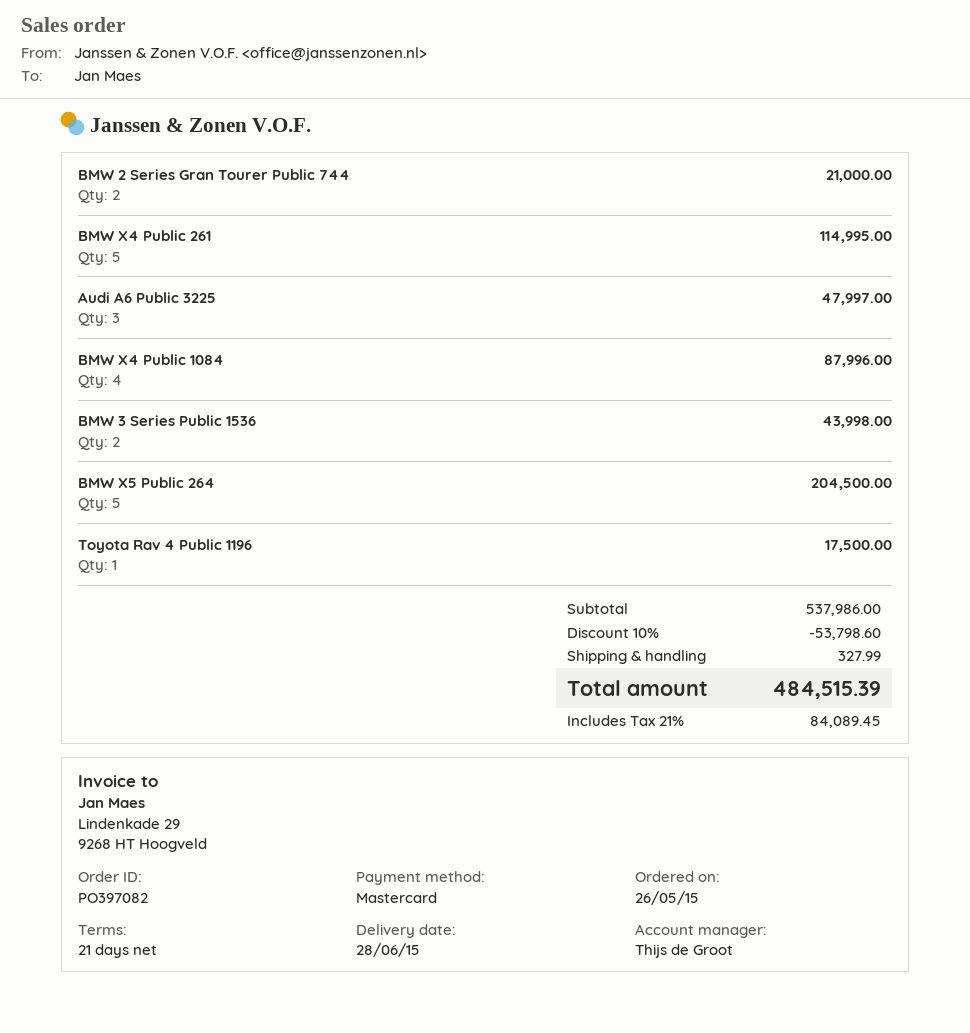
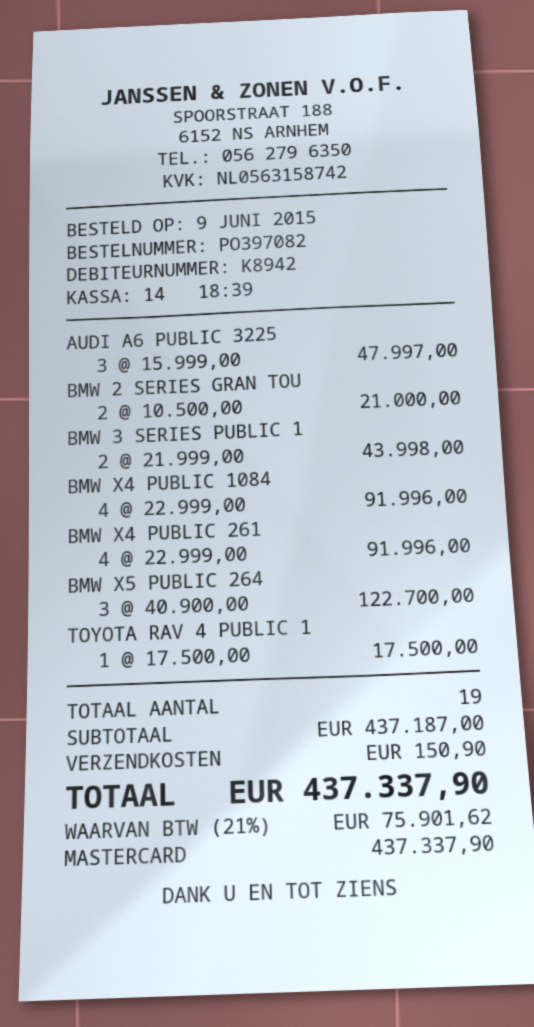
order date: 2015-05-26 -> 2015-06-09
BMW X4 Public 261: 5 for 114995.00 -> 4 for 91996.00
BMW X4 Public 1084: 4 for 87996.00 -> 4 for 91996.00
BMW X5 Public 264: 5 for 204500.00 -> 3 for 122700.00
subtotal: 537986.00 -> 437187.00
discount: 10% = 53798.60 -> none
shipping: 327.99 -> 150.90
tax: 21% = 84089.45 -> 21% = 75901.62
total: 484515.39 -> 437337.90

